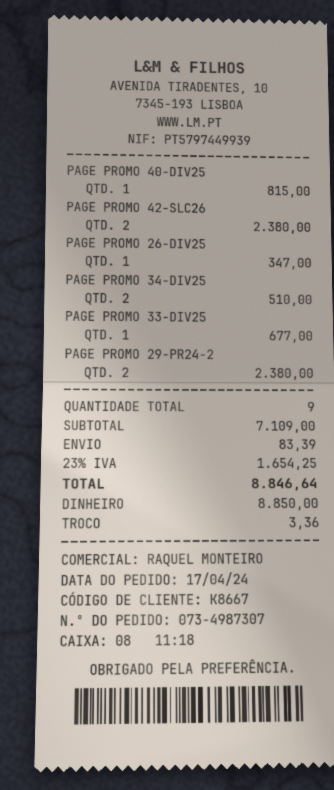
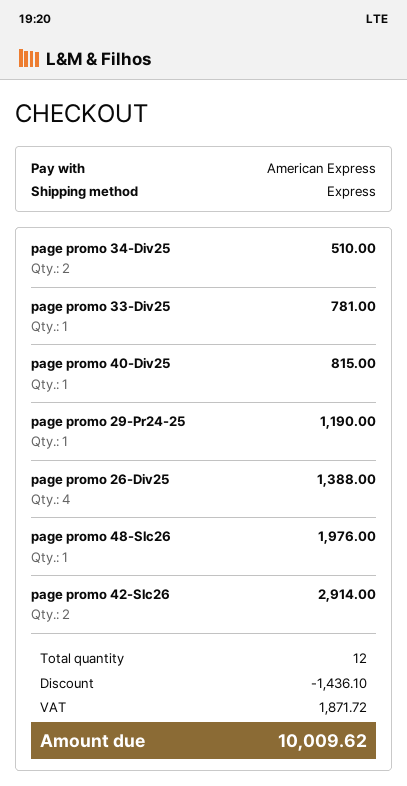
payment method: cash -> American Express
PAGE PROMO 42-SLC26: 2 for 2380.00 -> 2 for 2914.00
PAGE PROMO 26-DIV25: 1 for 347.00 -> 4 for 1388.00
PAGE PROMO 33-DIV25: 1 for 677.00 -> 1 for 781.00
PAGE PROMO 29-PR24-2: 2 for 2380.00 -> 1 for 1190.00
page promo 48-Slc26: none -> 1 for 1976.00
total quantity: 9 -> 12
discount: none -> 1436.10
shipping: 83.39 -> none
tax: 1654.25 -> 1871.72
total: 8846.64 -> 10009.62

